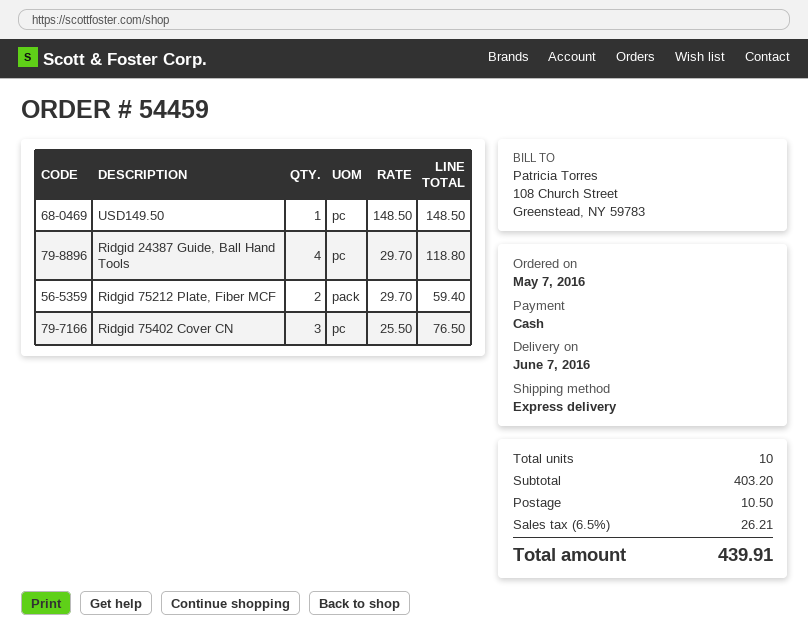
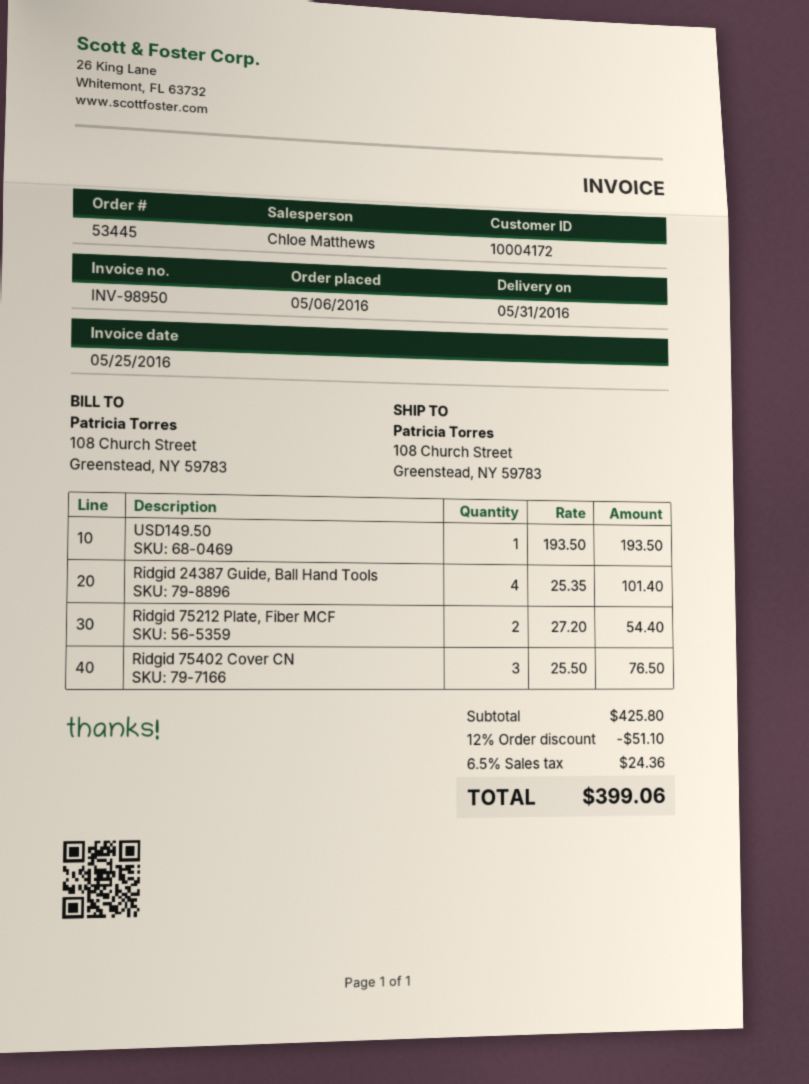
order number: 54459 -> 53445
order date: 2016-05-07 -> 2016-05-06
delivery date: 2016-06-07 -> 2016-05-31
USD149.50: 1 x 148.50 = 148.50 -> 1 x 193.50 = 193.50
Ridgid 24387 Guide, Ball Hand Tools: 4 x 29.70 = 118.80 -> 4 x 25.35 = 101.40
Ridgid 75212 Plate, Fiber MCF: 2 x 29.70 = 59.40 -> 2 x 27.20 = 54.40
subtotal: 403.20 -> 425.80
discount: none -> 12% = 51.10
shipping: 10.50 -> none
tax: 6.5% = 26.21 -> 6.5% = 24.36
total: 439.91 -> 399.06

